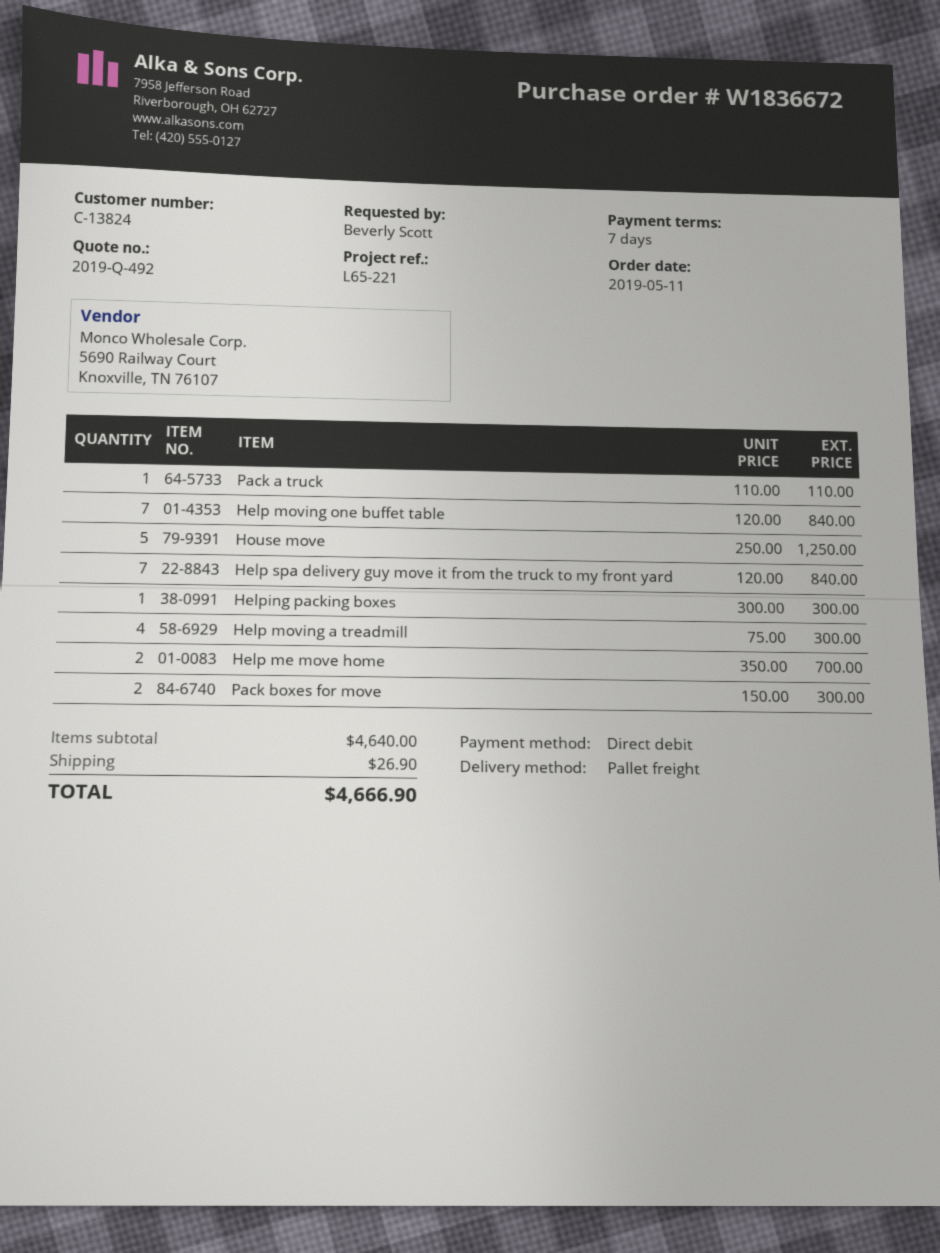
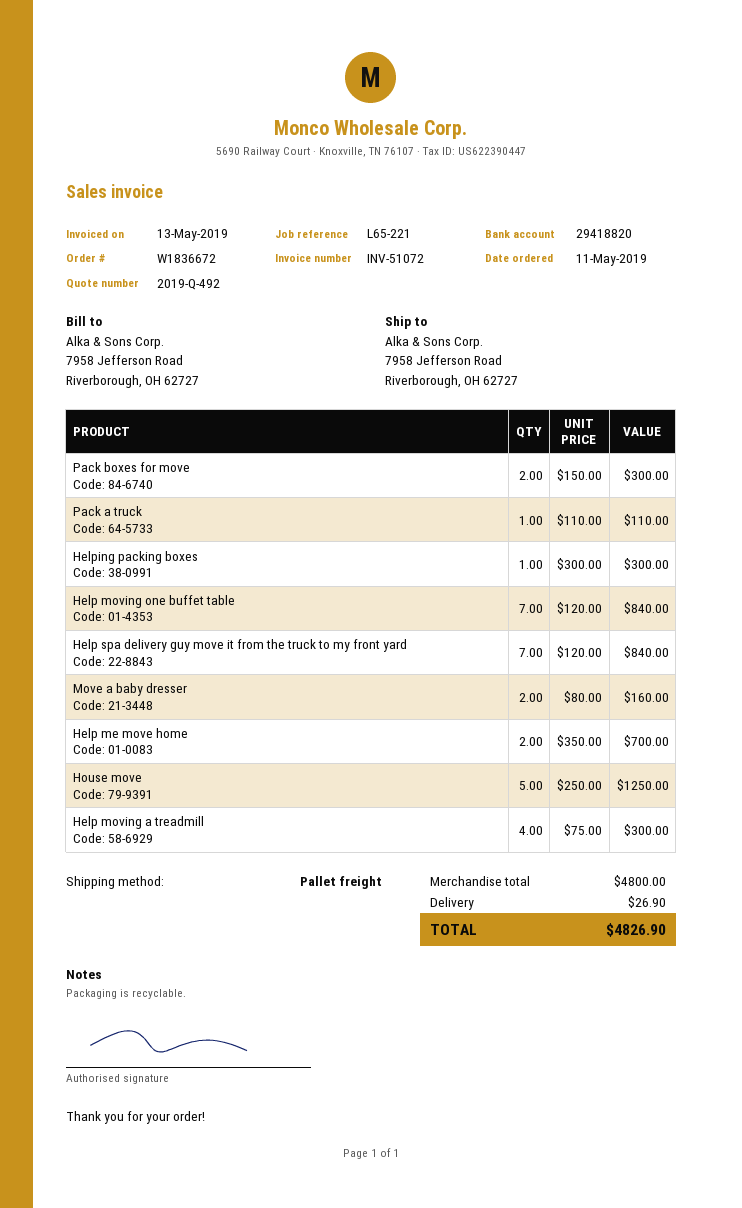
Move a baby dresser: none -> 2 x 80.00 = 160.00
subtotal: 4640.00 -> 4800.00
total: 4666.90 -> 4826.90

